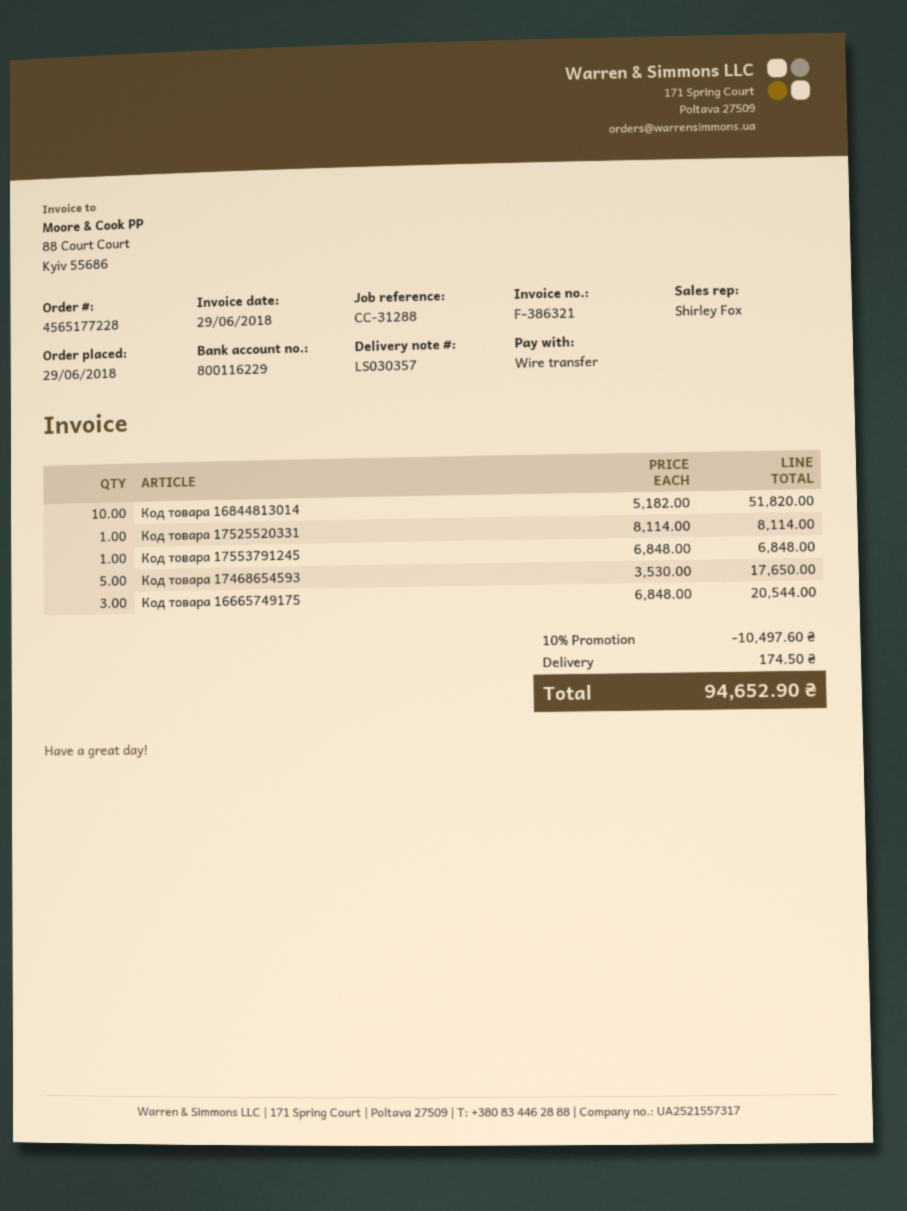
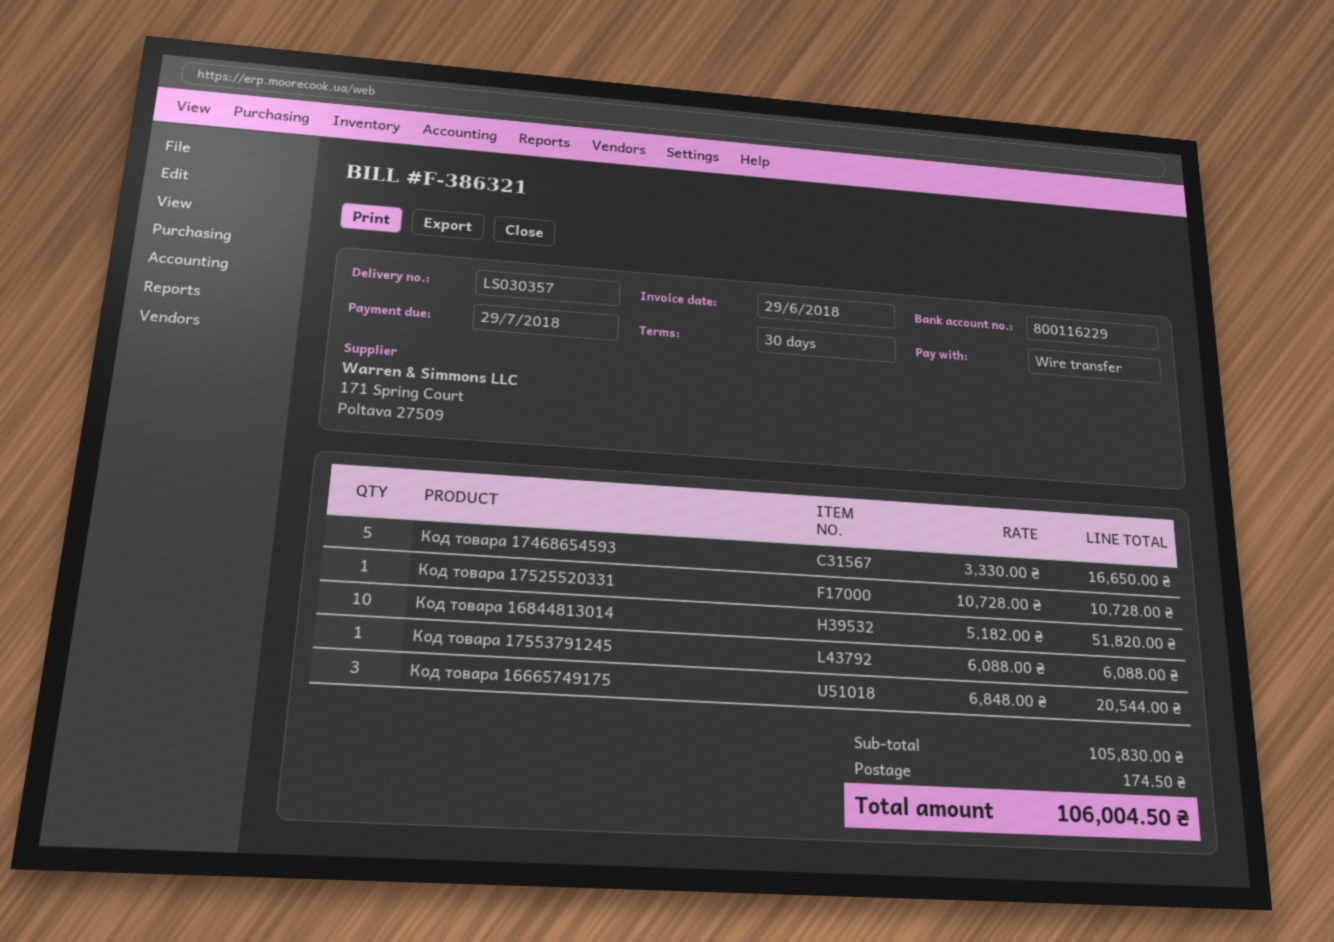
Код товара 17525520331: 1 x 8114.00 = 8114.00 -> 1 x 10728.00 = 10728.00
Код товара 17553791245: 1 x 6848.00 = 6848.00 -> 1 x 6088.00 = 6088.00
Код товара 17468654593: 5 x 3530.00 = 17650.00 -> 5 x 3330.00 = 16650.00
discount: 10% = 10497.60 -> none
total: 94652.90 -> 106004.50

